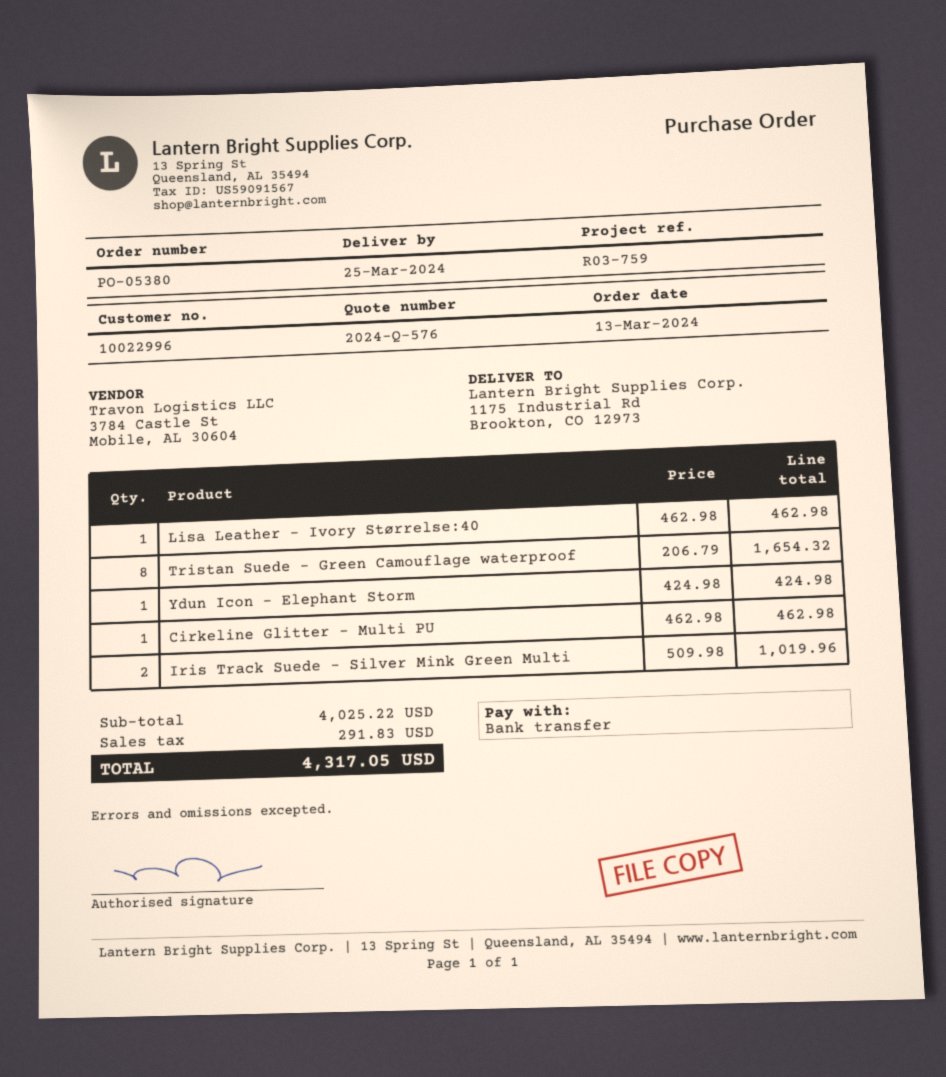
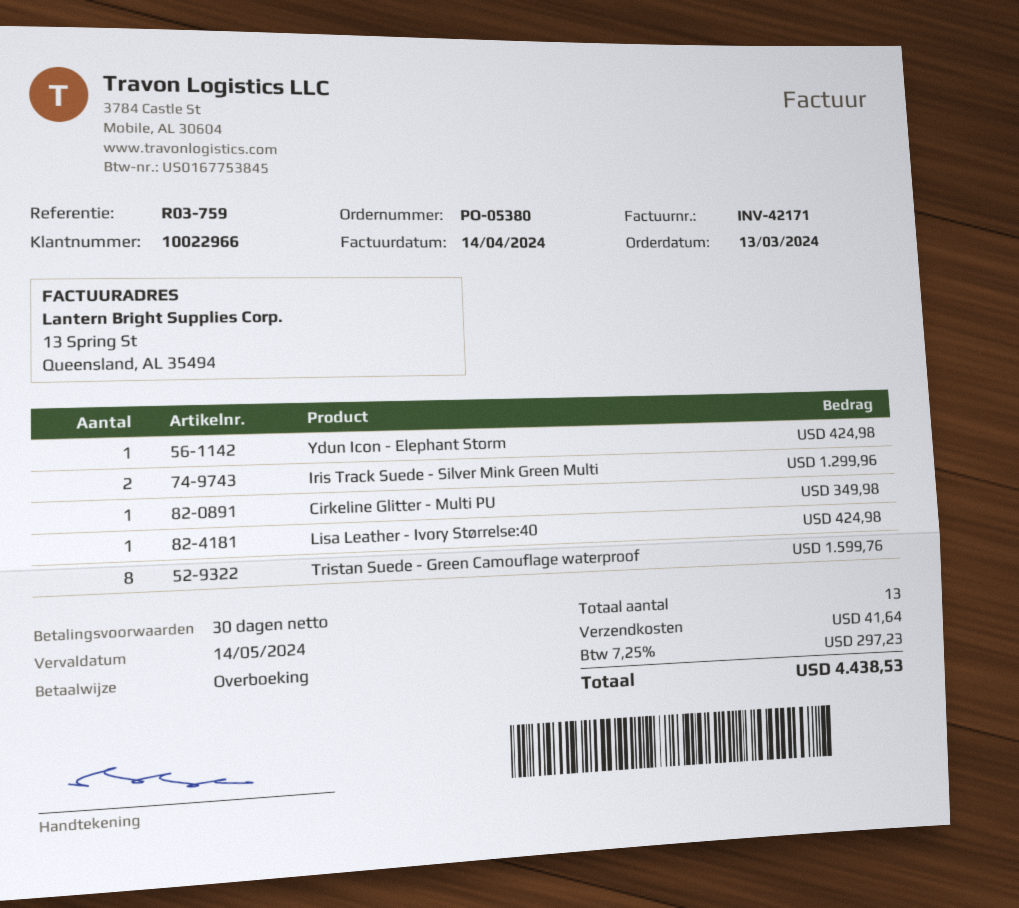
customer number: 10022996 -> 10022966
Lisa Leather - Ivory Størrelse:40: 1 for 462.98 -> 1 for 424.98
Tristan Suede - Green Camouflage waterproof: 8 for 1654.32 -> 8 for 1599.76
Cirkeline Glitter - Multi PU: 1 for 462.98 -> 1 for 349.98
Iris Track Suede - Silver Mink Green Multi: 2 for 1019.96 -> 2 for 1299.96
shipping: none -> 41.64
tax: 291.83 -> 297.23
total: 4317.05 -> 4438.53

